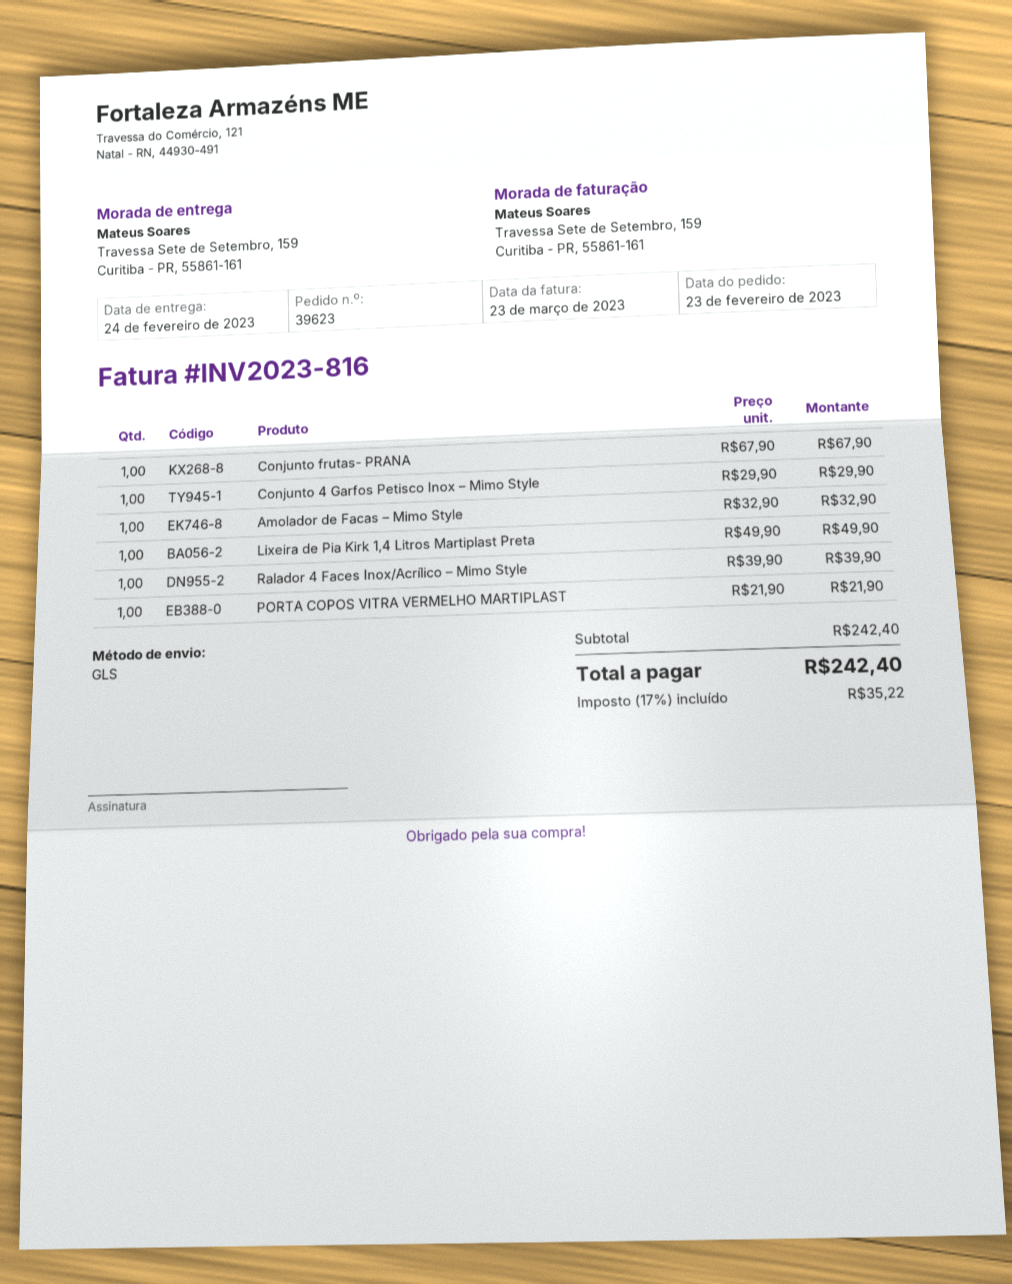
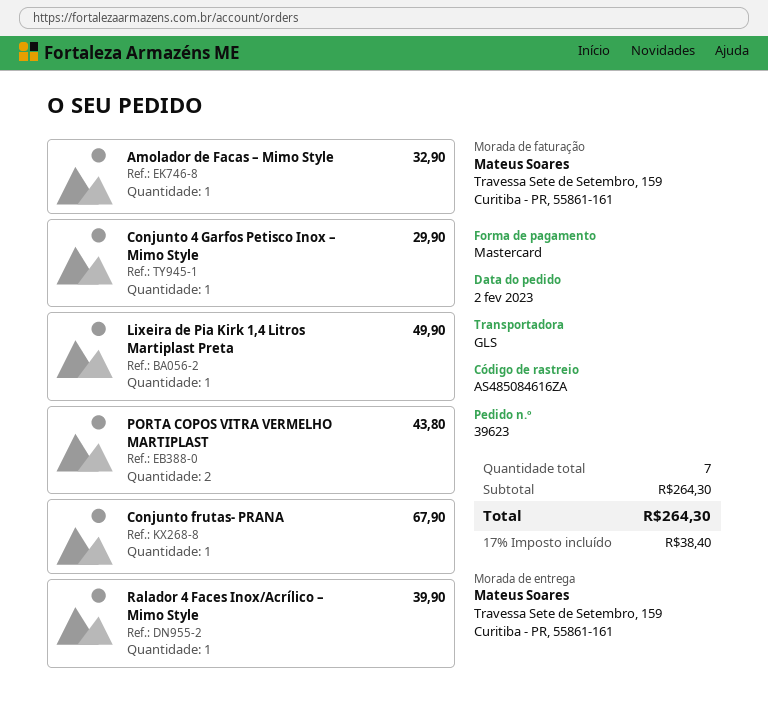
order date: 2023-02-23 -> 2023-02-02
PORTA COPOS VITRA VERMELHO MARTIPLAST: 1 for 21.90 -> 2 for 43.80
subtotal: 242.40 -> 264.30
tax: 17% = 35.22 -> 17% = 38.40
total: 242.40 -> 264.30

